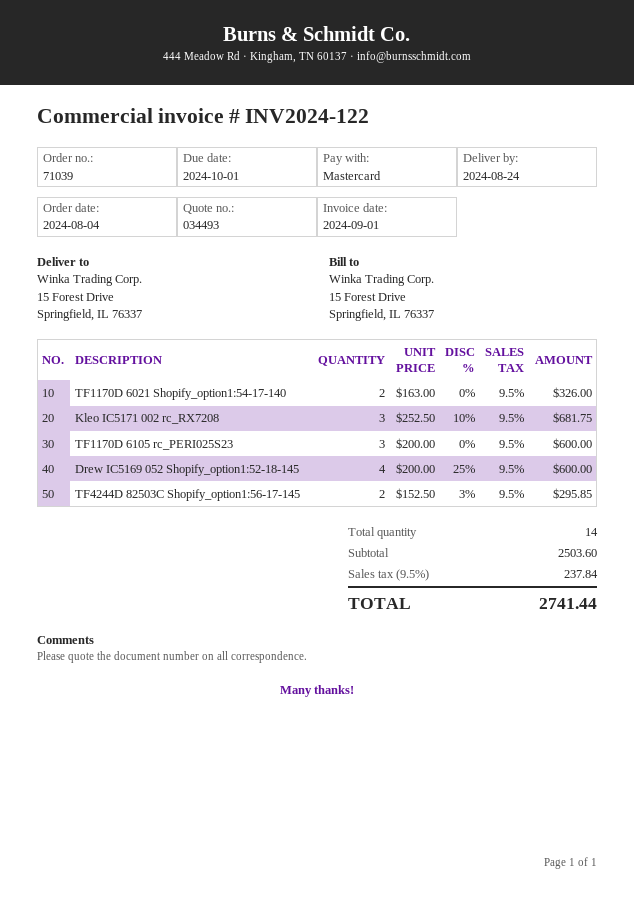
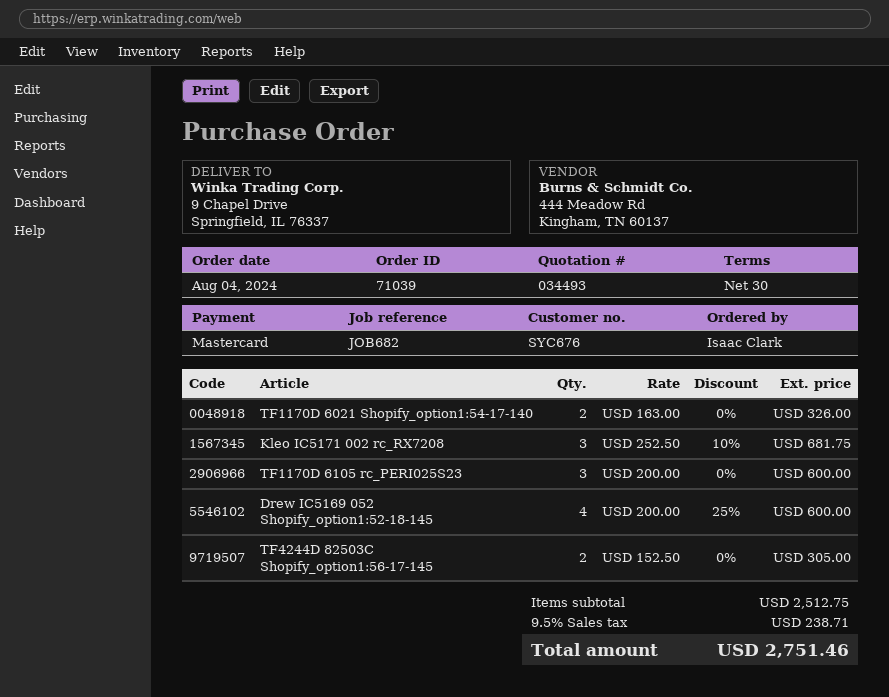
ship to: 15 Forest Drive, Springfield, IL 76337 -> 9 Chapel Drive, Springfield, IL 76337
TF4244D 82503C Shopify_option1:56-17-145: 2 x 152.50 - 3% = 295.85 -> 2 x 152.50 = 305.00
subtotal: 2503.60 -> 2512.75
tax: 9.5% = 237.84 -> 9.5% = 238.71
total: 2741.44 -> 2751.46

